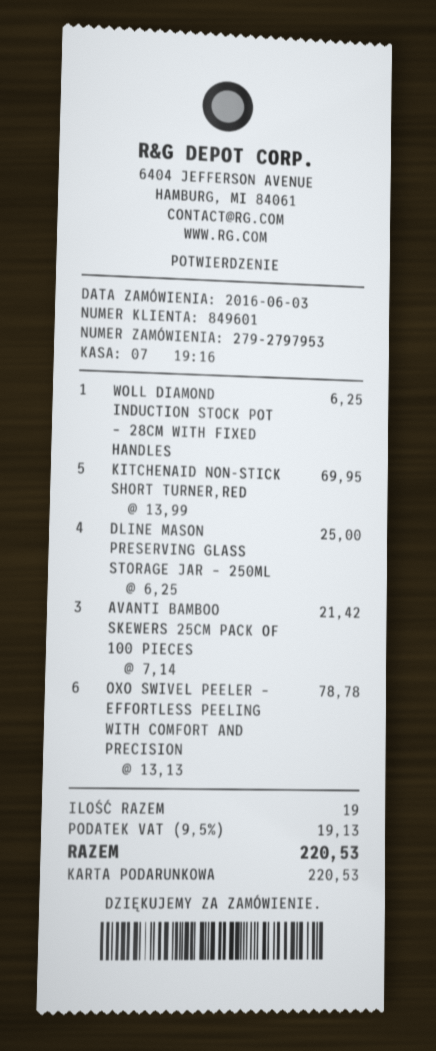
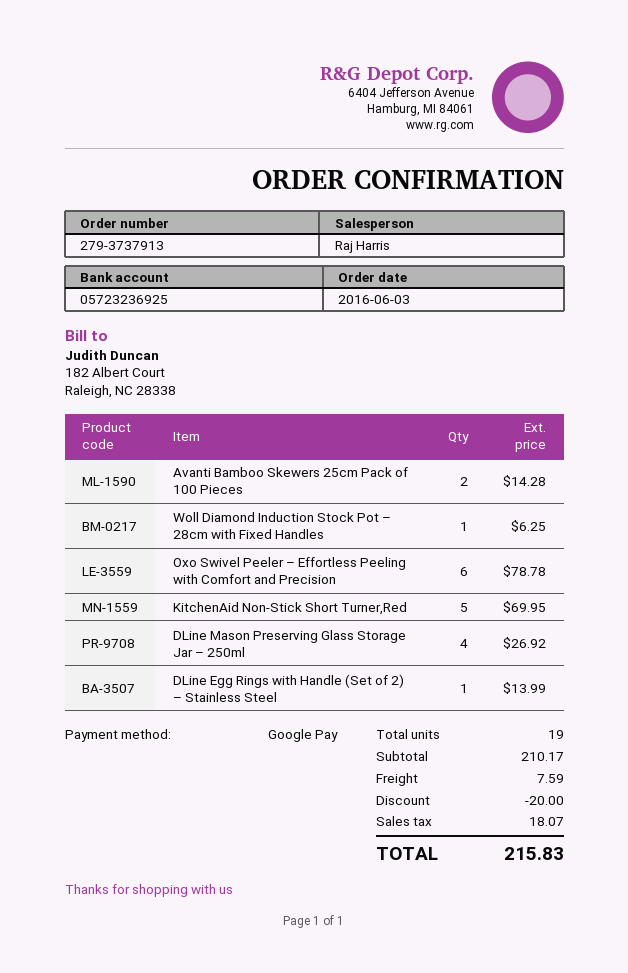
order number: 279-2797953 -> 279-3737913
payment method: gift card -> Google Pay
DLINE MASON PRESERVING GLASS STORAGE JAR – 250ML: 4 for 25.00 -> 4 for 26.92
AVANTI BAMBOO SKEWERS 25CM PACK OF 100 PIECES: 3 for 21.42 -> 2 for 14.28
DLine Egg Rings with Handle (Set of 2) – Stainless Steel: none -> 1 for 13.99
discount: none -> 20.00
shipping: none -> 7.59
tax: 19.13 -> 18.07
total: 220.53 -> 215.83

